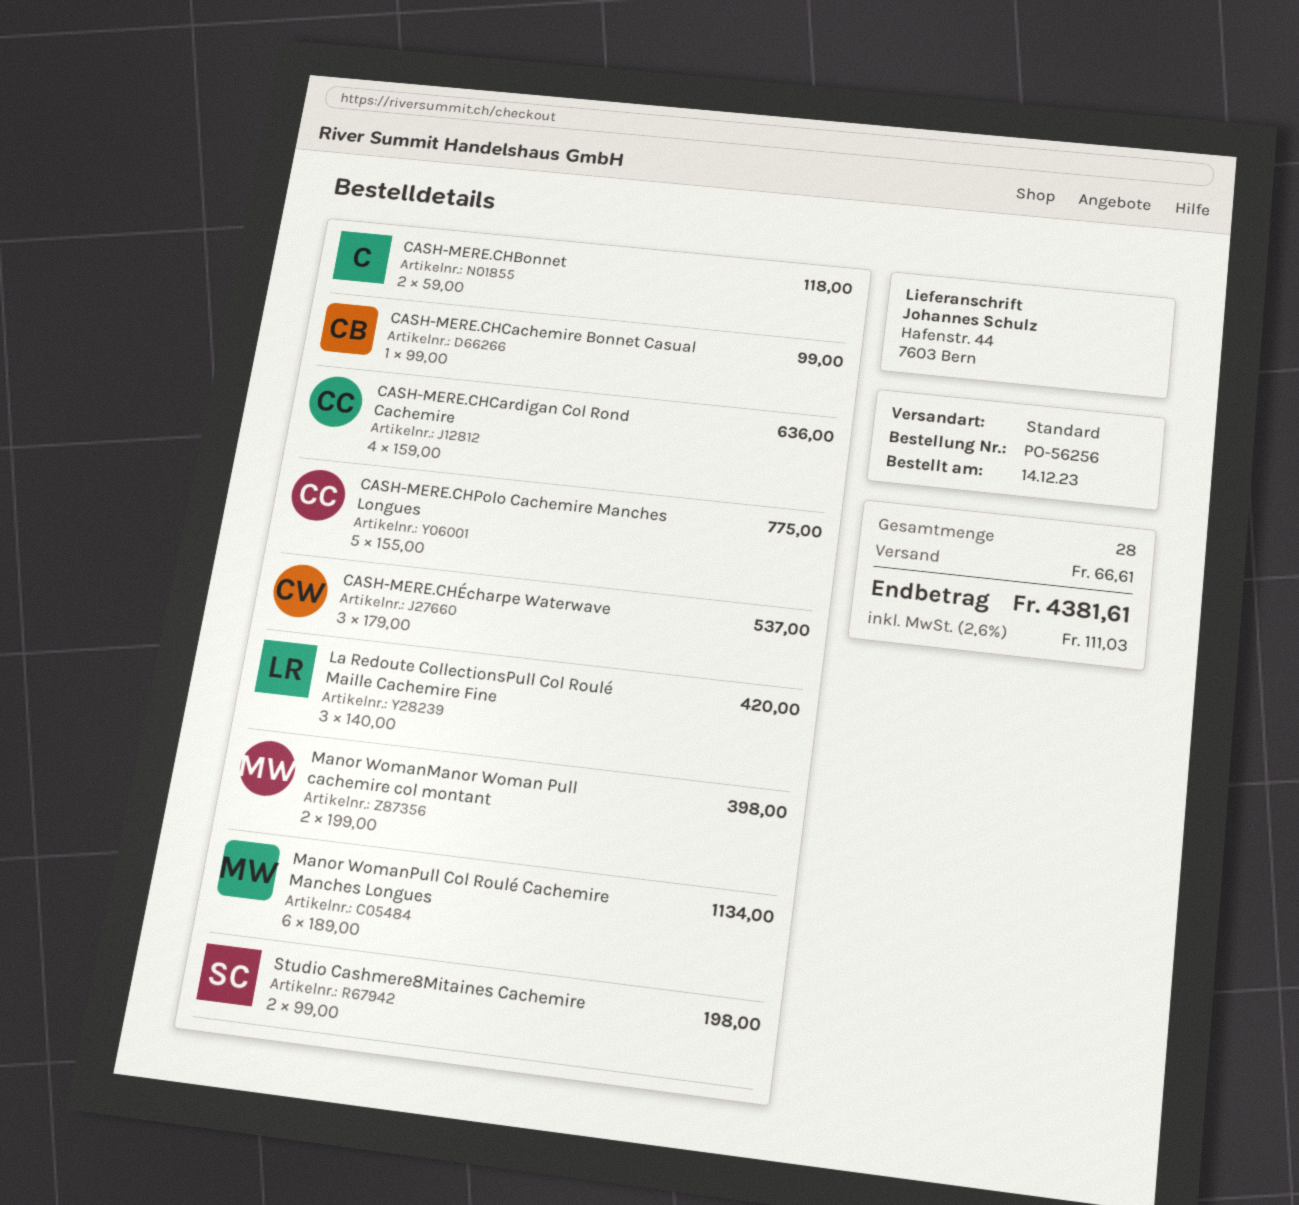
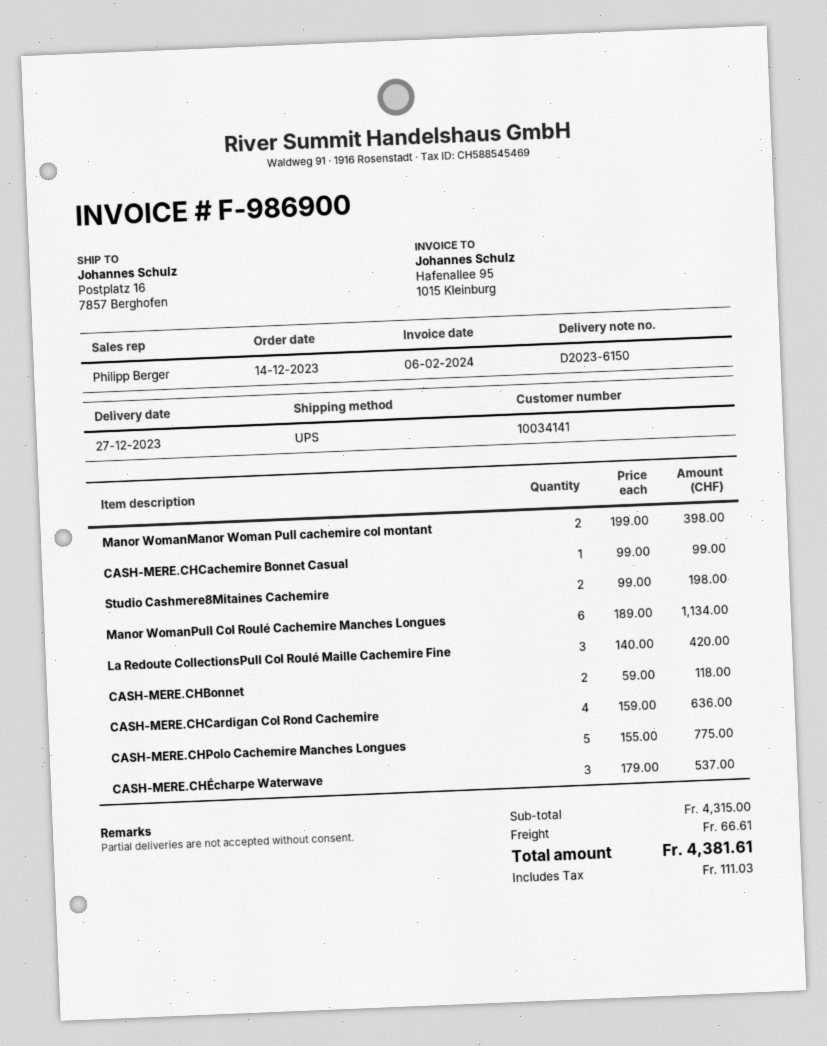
shipping method: standard -> UPS
ship to: Hafenstr. 44, 7603 Bern -> Postplatz 16, 7857 Berghofen

